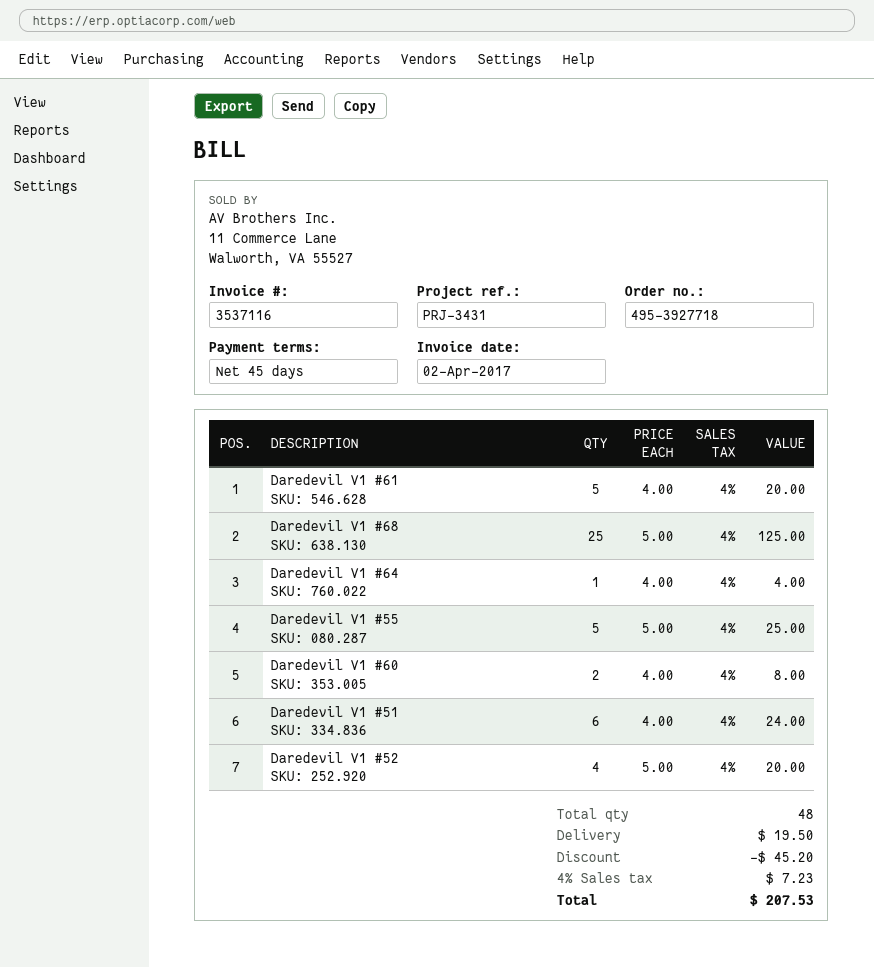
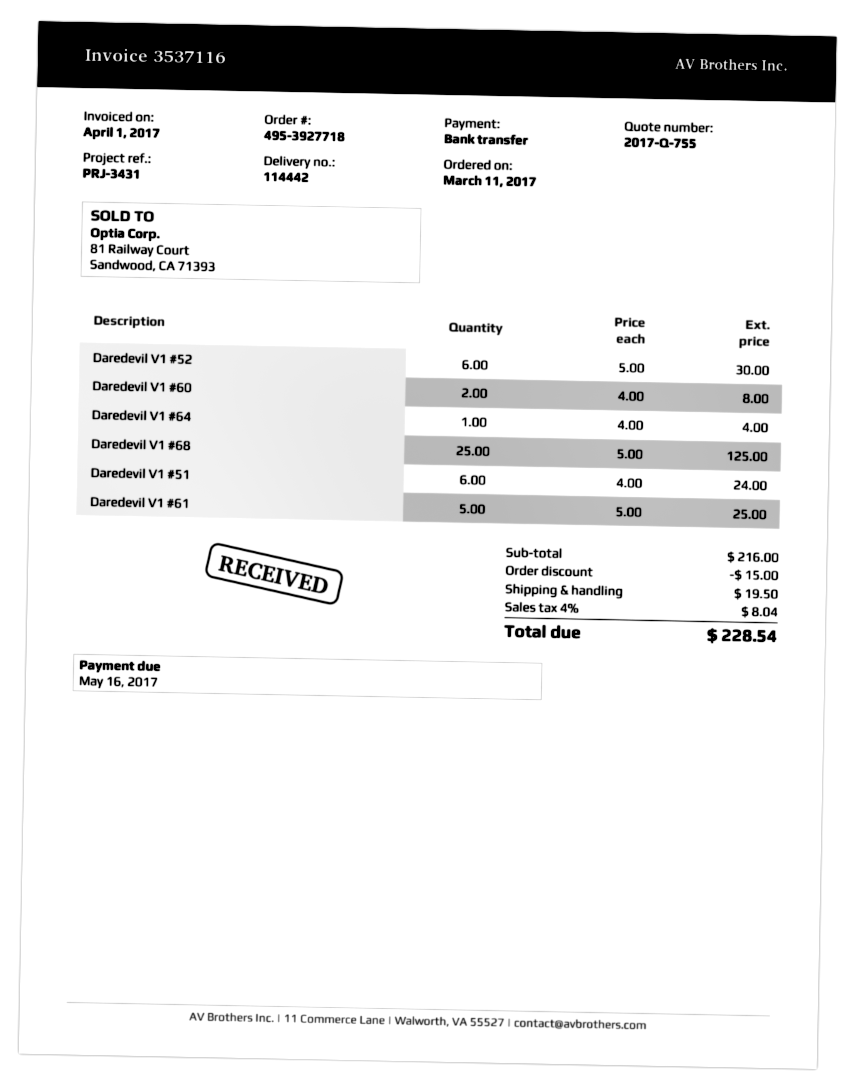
invoice date: 2017-04-02 -> 2017-04-01
Daredevil V1 #61: 5 x 4.00 = 20.00 -> 5 x 5.00 = 25.00
Daredevil V1 #55: 5 x 5.00 = 25.00 -> none
Daredevil V1 #52: 4 x 5.00 = 20.00 -> 6 x 5.00 = 30.00
discount: 45.20 -> 15.00
tax: 4% = 7.23 -> 4% = 8.04
total: 207.53 -> 228.54

